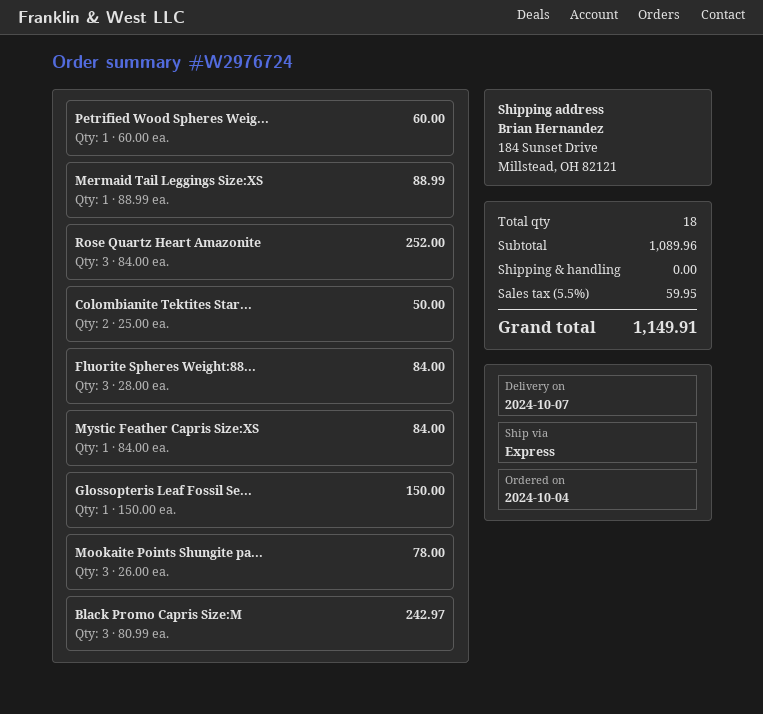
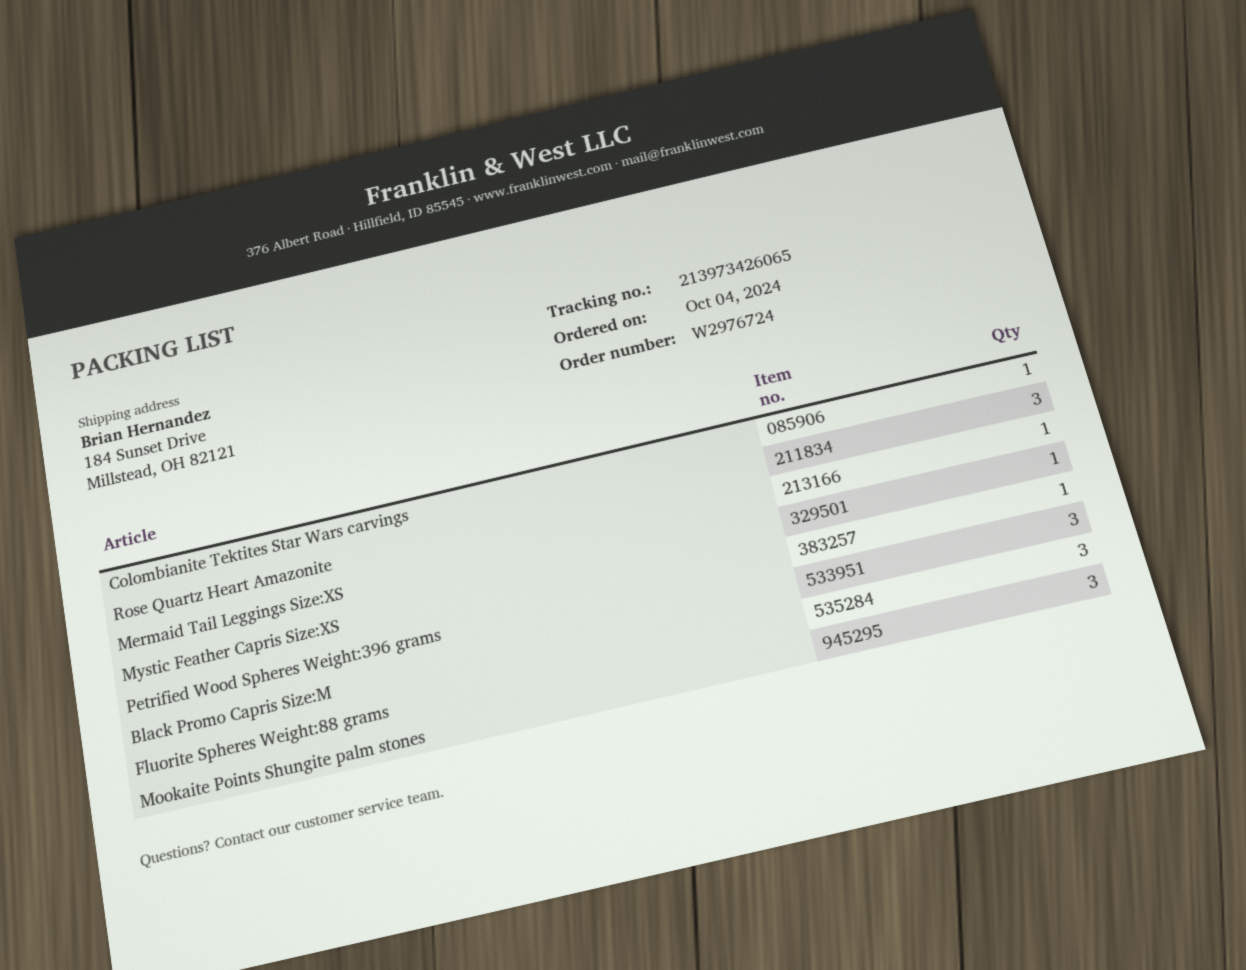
Colombianite Tektites Star...: 2 -> 1
Glossopteris Leaf Fossil Se...: 1 -> none

